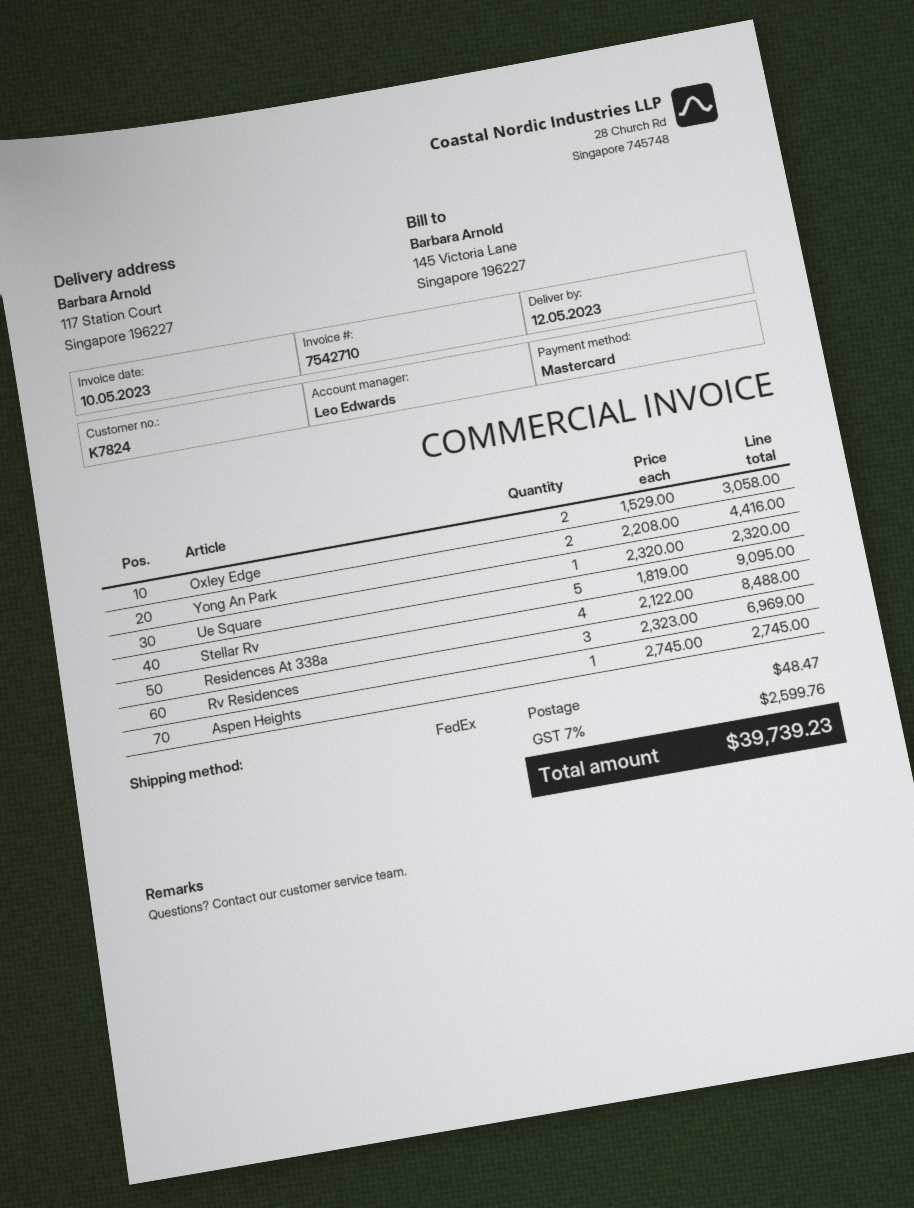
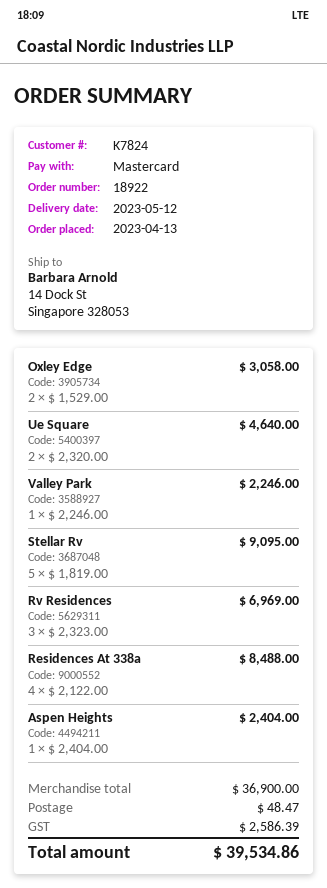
ship to: 117 Station Court, Singapore 196227 -> 14 Dock St, Singapore 328053
Yong An Park: 2 x 2208.00 = 4416.00 -> none
Ue Square: 1 x 2320.00 = 2320.00 -> 2 x 2320.00 = 4640.00
Aspen Heights: 1 x 2745.00 = 2745.00 -> 1 x 2404.00 = 2404.00
Valley Park: none -> 1 x 2246.00 = 2246.00
tax: 2599.76 -> 2586.39
total: 39739.23 -> 39534.86

